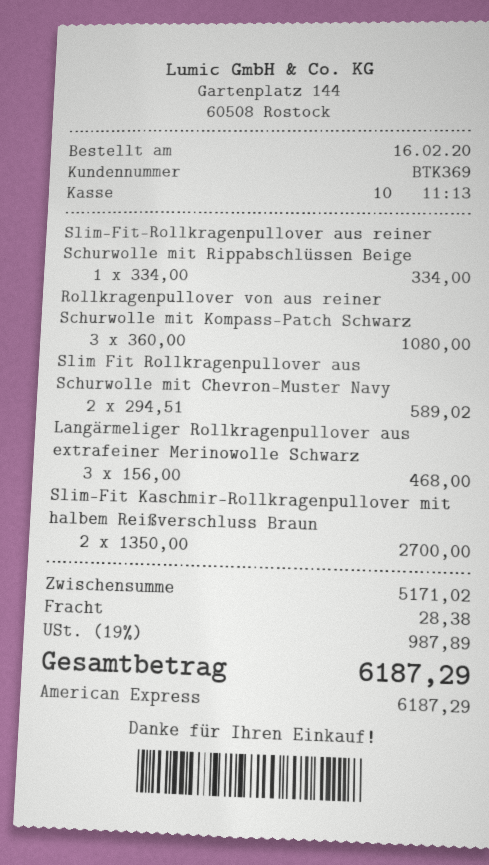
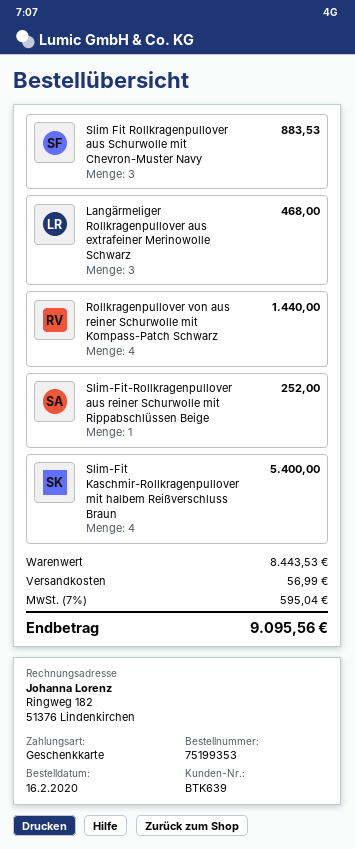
customer number: BTK369 -> BTK639
payment method: American Express -> gift card
Slim-Fit-Rollkragenpullover aus reiner Schurwolle mit Rippabschlüssen Beige: 1 for 334.00 -> 1 for 252.00
Rollkragenpullover von aus reiner Schurwolle mit Kompass-Patch Schwarz: 3 for 1080.00 -> 4 for 1440.00
Slim Fit Rollkragenpullover aus Schurwolle mit Chevron-Muster Navy: 2 for 589.02 -> 3 for 883.53
Slim-Fit Kaschmir-Rollkragenpullover mit halbem Reißverschluss Braun: 2 for 2700.00 -> 4 for 5400.00
subtotal: 5171.02 -> 8443.53
shipping: 28.38 -> 56.99
tax: 19% = 987.89 -> 7% = 595.04
total: 6187.29 -> 9095.56

